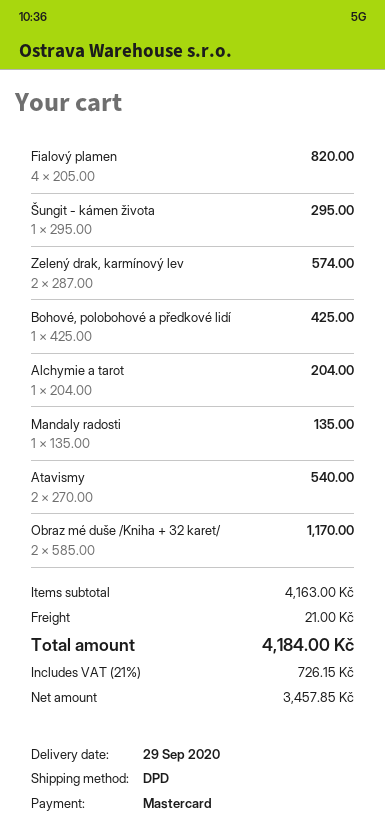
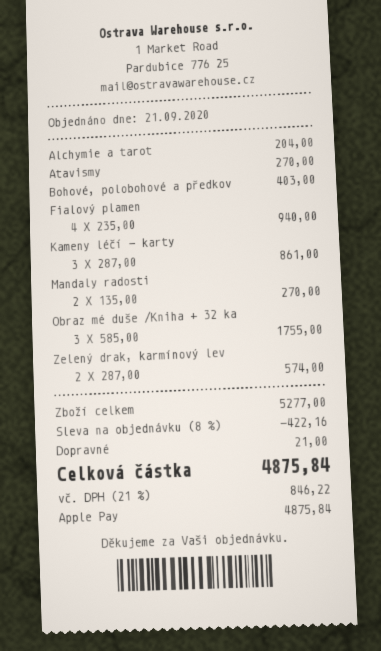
payment method: Mastercard -> Apple Pay
Fialový plamen: 4 x 205.00 = 820.00 -> 4 x 235.00 = 940.00
Šungit - kámen života: 1 x 295.00 = 295.00 -> none
Bohové, polobohové a předkové lidí: 1 x 425.00 = 425.00 -> 1 x 403.00 = 403.00
Mandaly radosti: 1 x 135.00 = 135.00 -> 2 x 135.00 = 270.00
Atavismy: 2 x 270.00 = 540.00 -> 1 x 270.00 = 270.00
Obraz mé duše /Kniha + 32 karet/: 2 x 585.00 = 1170.00 -> 3 x 585.00 = 1755.00
Kameny léčí - karty: none -> 3 x 287.00 = 861.00
subtotal: 4163.00 -> 5277.00
discount: none -> 8% = 422.16
tax: 21% = 726.15 -> 21% = 846.22
total: 4184.00 -> 4875.84

